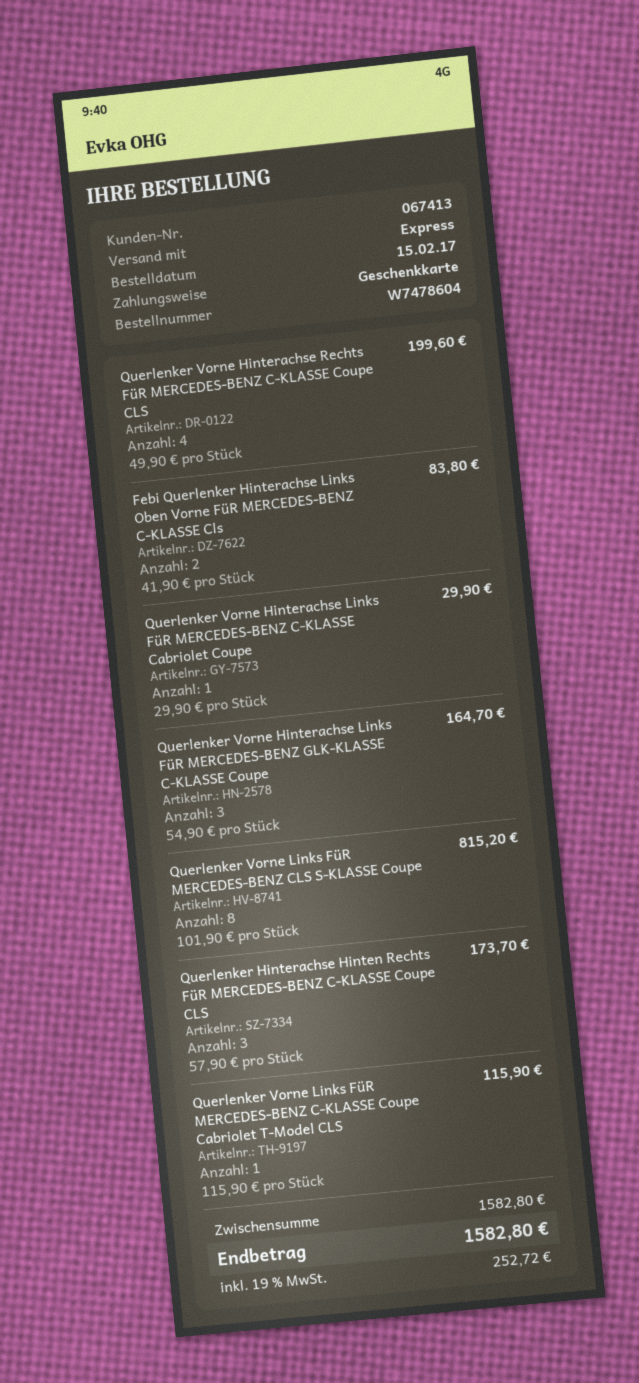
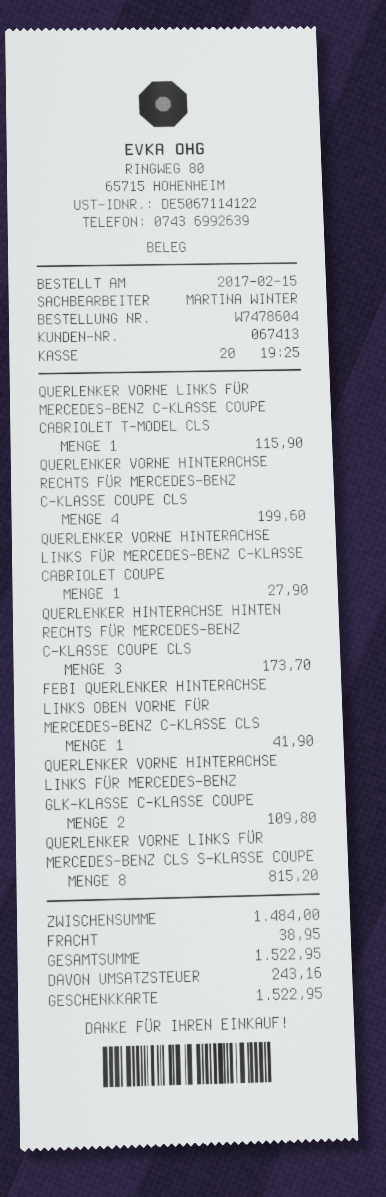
Febi Querlenker Hinterachse Links Oben Vorne FüR MERCEDES-BENZ C-KLASSE Cls: 2 for 83.80 -> 1 for 41.90
Querlenker Vorne Hinterachse Links FüR MERCEDES-BENZ C-KLASSE Cabriolet Coupe: 1 for 29.90 -> 1 for 27.90
Querlenker Vorne Hinterachse Links FüR MERCEDES-BENZ GLK-KLASSE C-KLASSE Coupe: 3 for 164.70 -> 2 for 109.80
subtotal: 1582.80 -> 1484.00
shipping: none -> 38.95
tax: 252.72 -> 243.16
total: 1582.80 -> 1522.95

